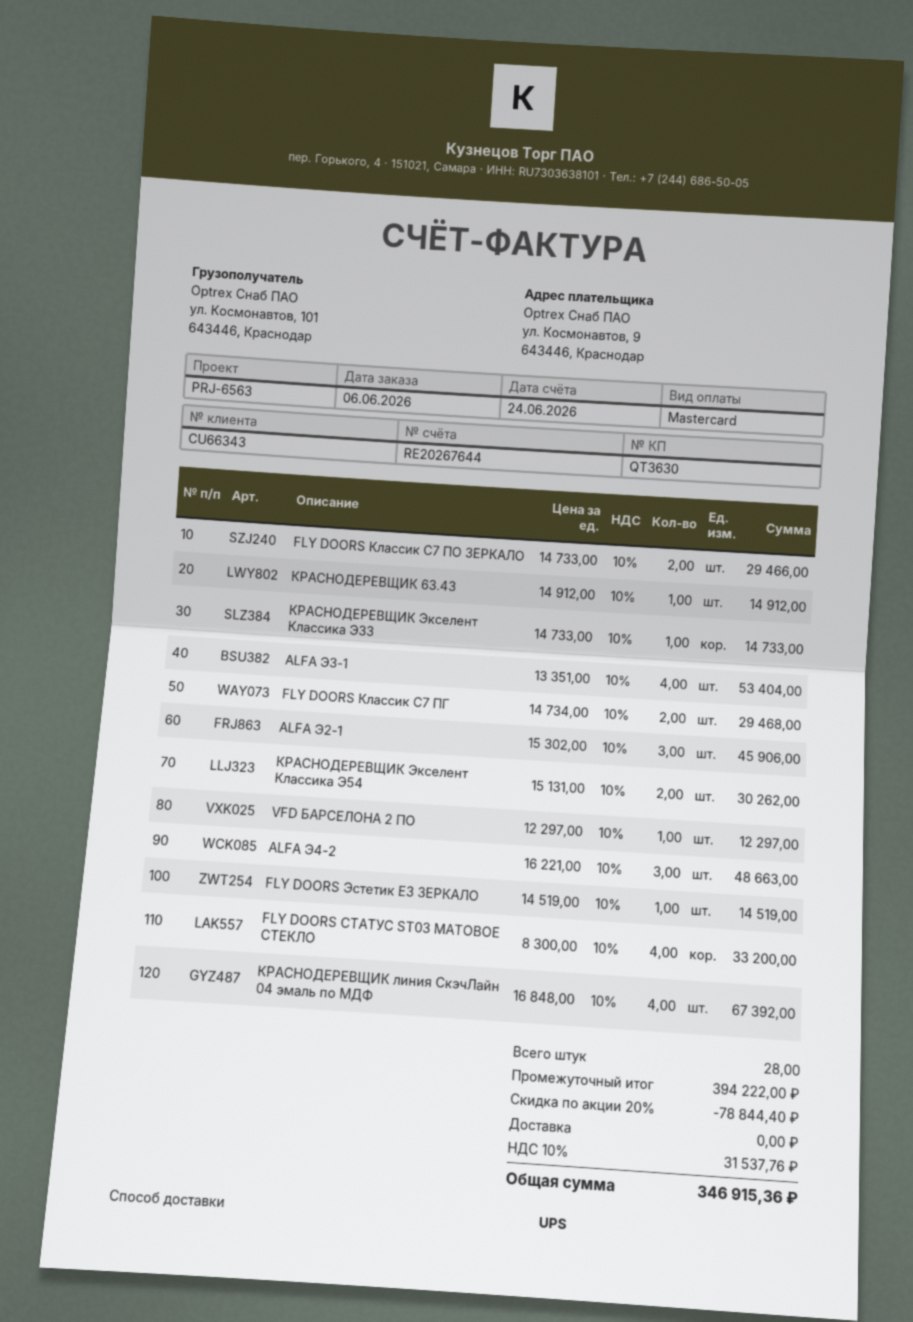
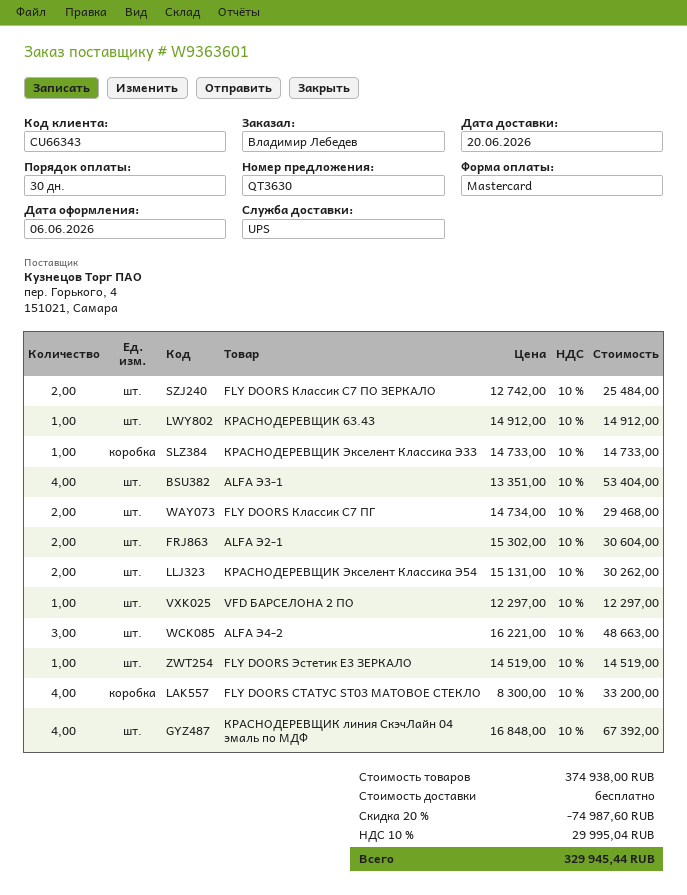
FLY DOORS Классик C7 ПО ЗЕРКАЛО: 2 x 14733.00 = 29466.00 -> 2 x 12742.00 = 25484.00
ALFA Э2-1: 3 x 15302.00 = 45906.00 -> 2 x 15302.00 = 30604.00
subtotal: 394222.00 -> 374938.00
discount: 20% = 78844.40 -> 20% = 74987.60
tax: 10% = 31537.76 -> 10% = 29995.04
total: 346915.36 -> 329945.44

